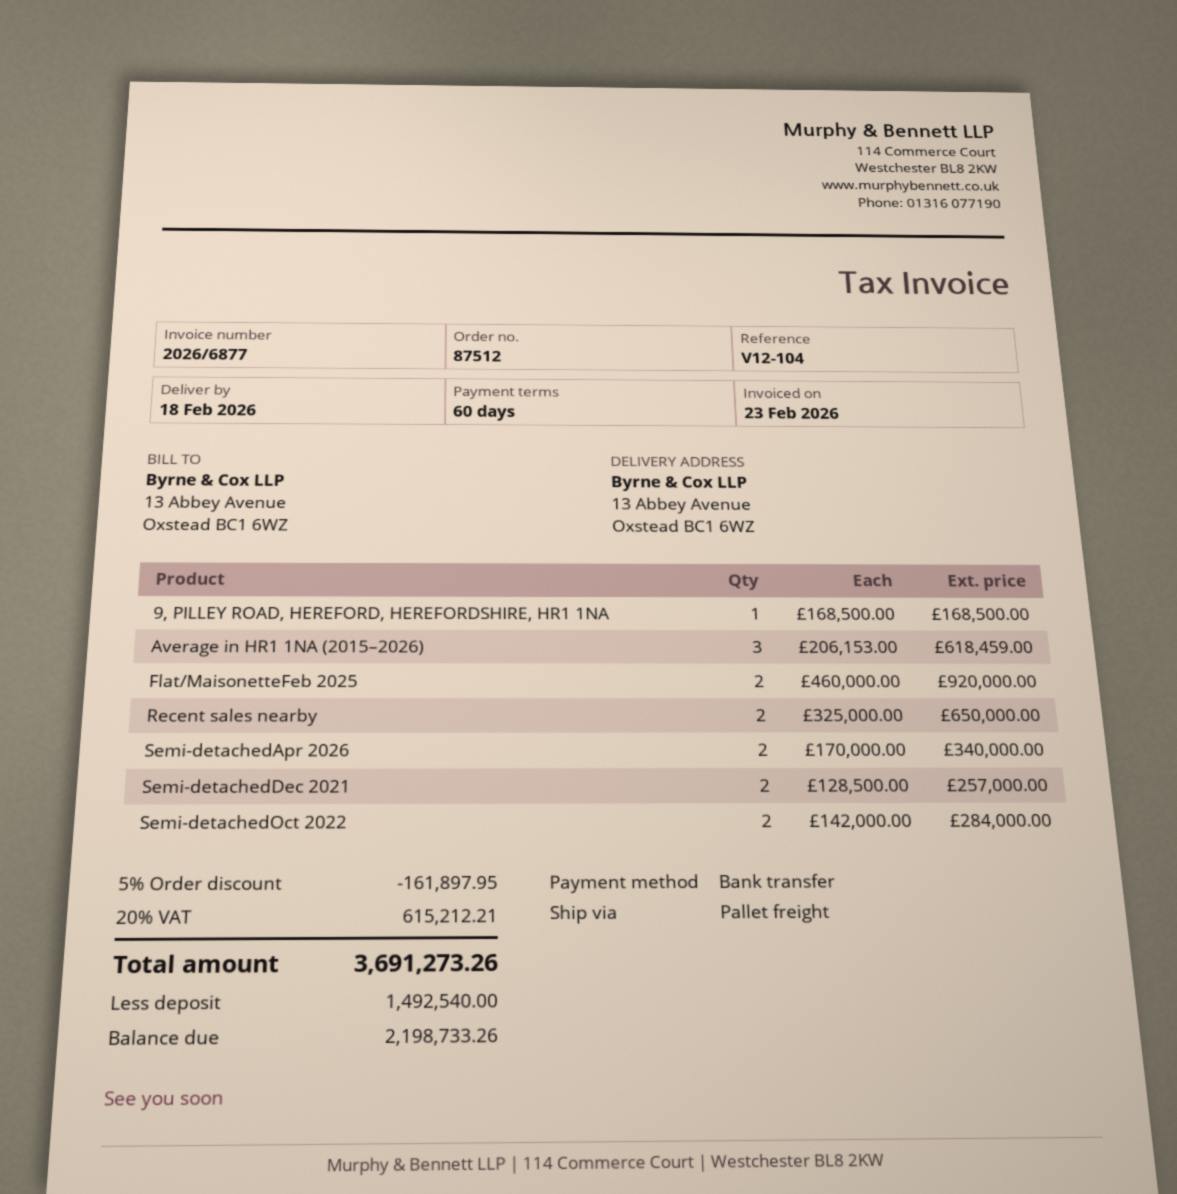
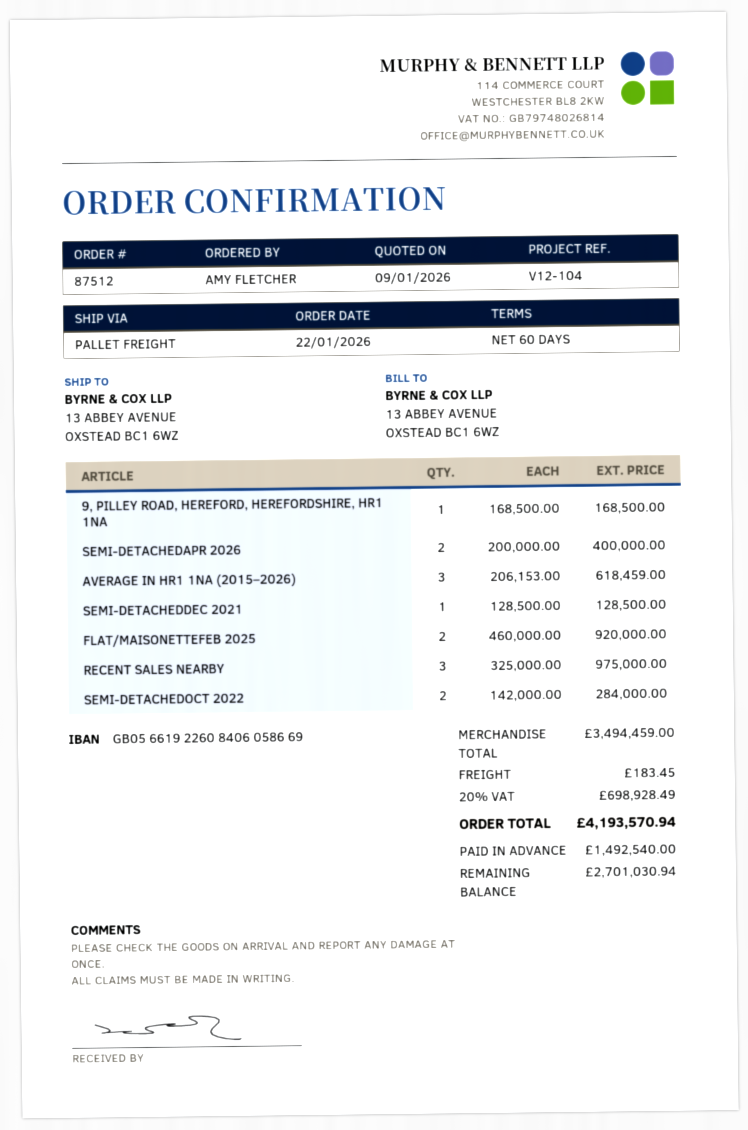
Recent sales nearby: 2 x 325000.00 = 650000.00 -> 3 x 325000.00 = 975000.00
Semi-detachedApr 2026: 2 x 170000.00 = 340000.00 -> 2 x 200000.00 = 400000.00
Semi-detachedDec 2021: 2 x 128500.00 = 257000.00 -> 1 x 128500.00 = 128500.00
discount: 5% = 161897.95 -> none
shipping: none -> 183.45
tax: 20% = 615212.21 -> 20% = 698928.49
total: 3691273.26 -> 4193570.94
balance: 2198733.26 -> 2701030.94

